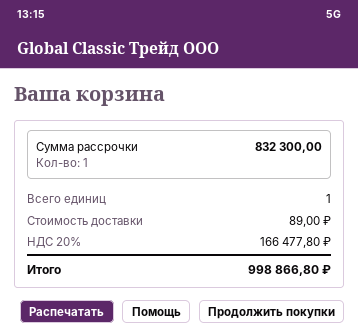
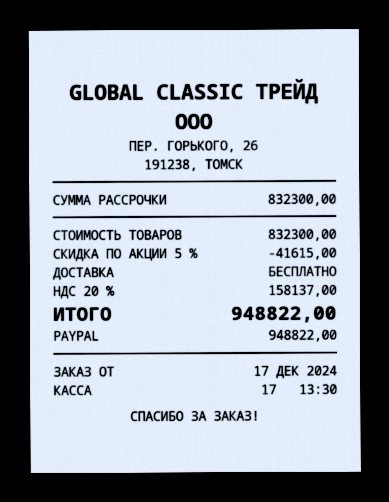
discount: none -> 5% = 41615.00
shipping: 89.00 -> 0.00
tax: 20% = 166477.80 -> 20% = 158137.00
total: 998866.80 -> 948822.00

